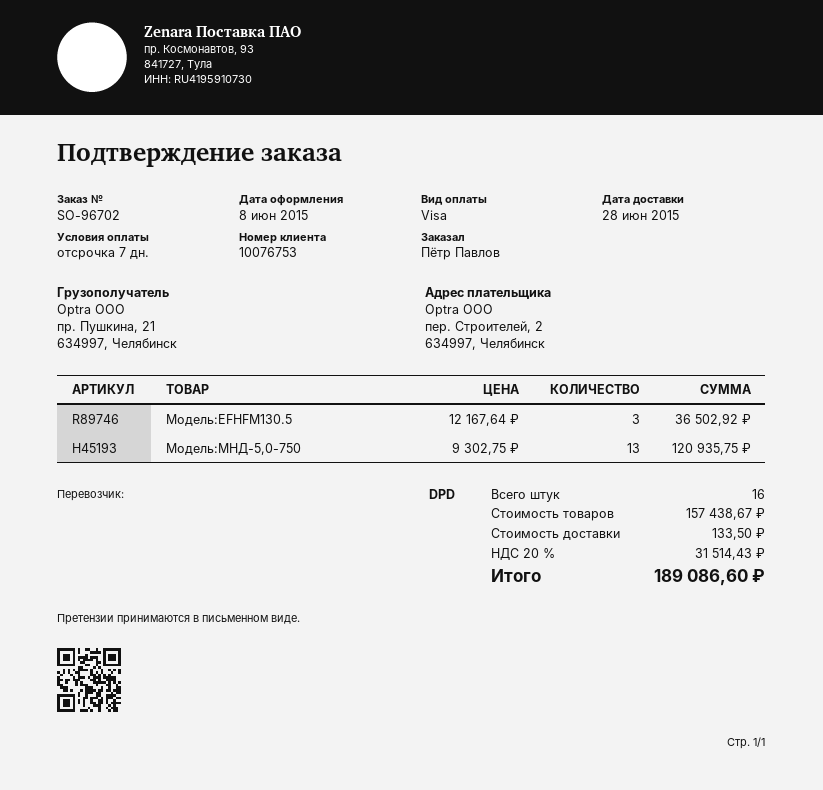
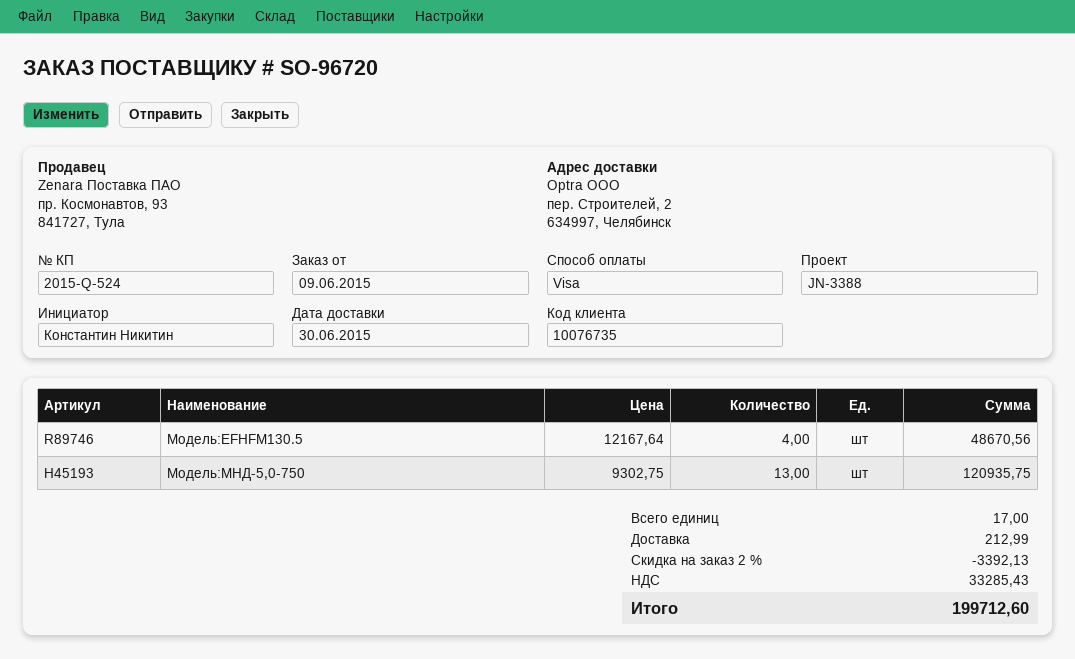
order number: SO-96702 -> SO-96720
order date: 2015-06-08 -> 2015-06-09
delivery date: 2015-06-28 -> 2015-06-30
customer number: 10076753 -> 10076735
ordered by: Пётр Павлов -> Константин Никитин
ship to: пр. Пушкина, 21, 634997, Челябинск -> пер. Строителей, 2, 634997, Челябинск
Модель:EFHFM130.5: 3 x 12167.64 = 36502.92 -> 4 x 12167.64 = 48670.56
total quantity: 16 -> 17
discount: none -> 2% = 3392.13
shipping: 133.50 -> 212.99
tax: 31514.43 -> 33285.43
total: 189086.60 -> 199712.60

